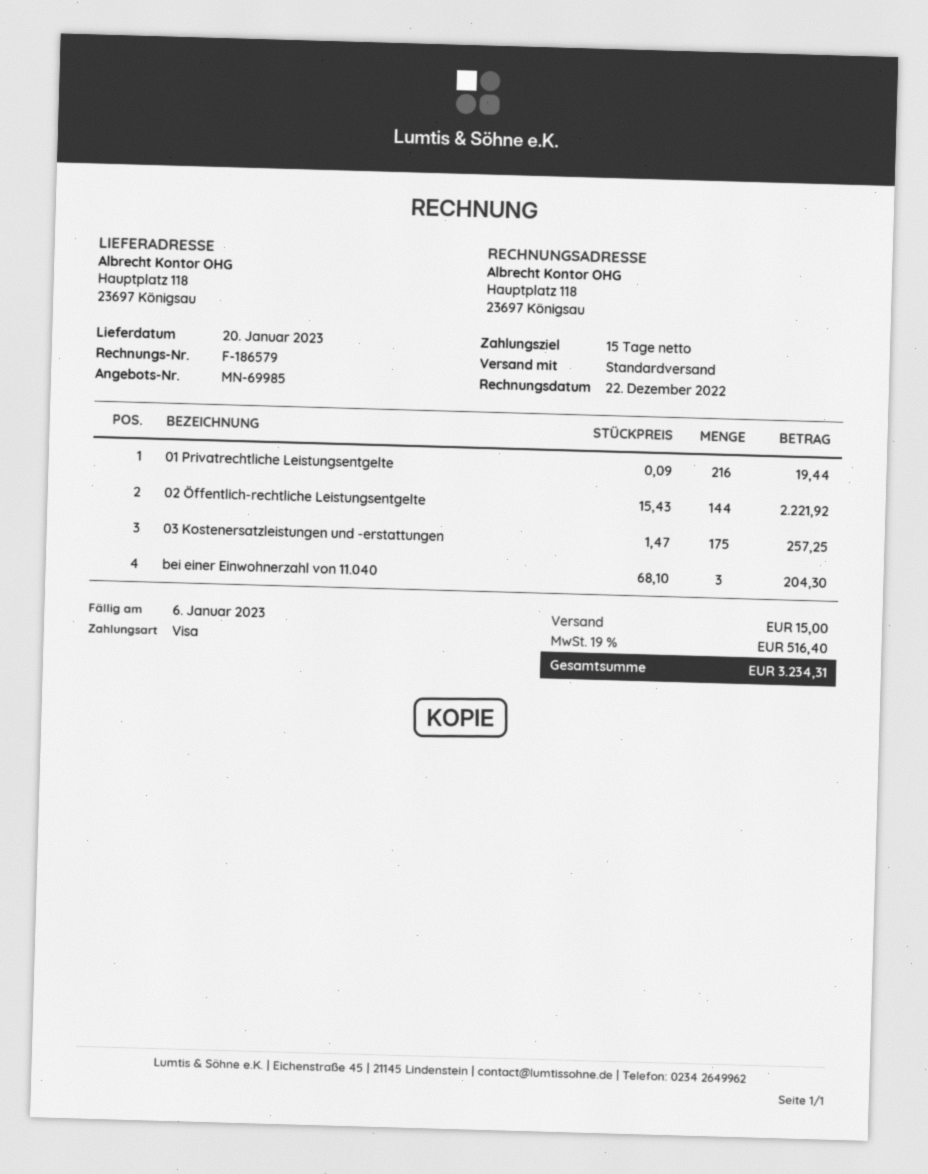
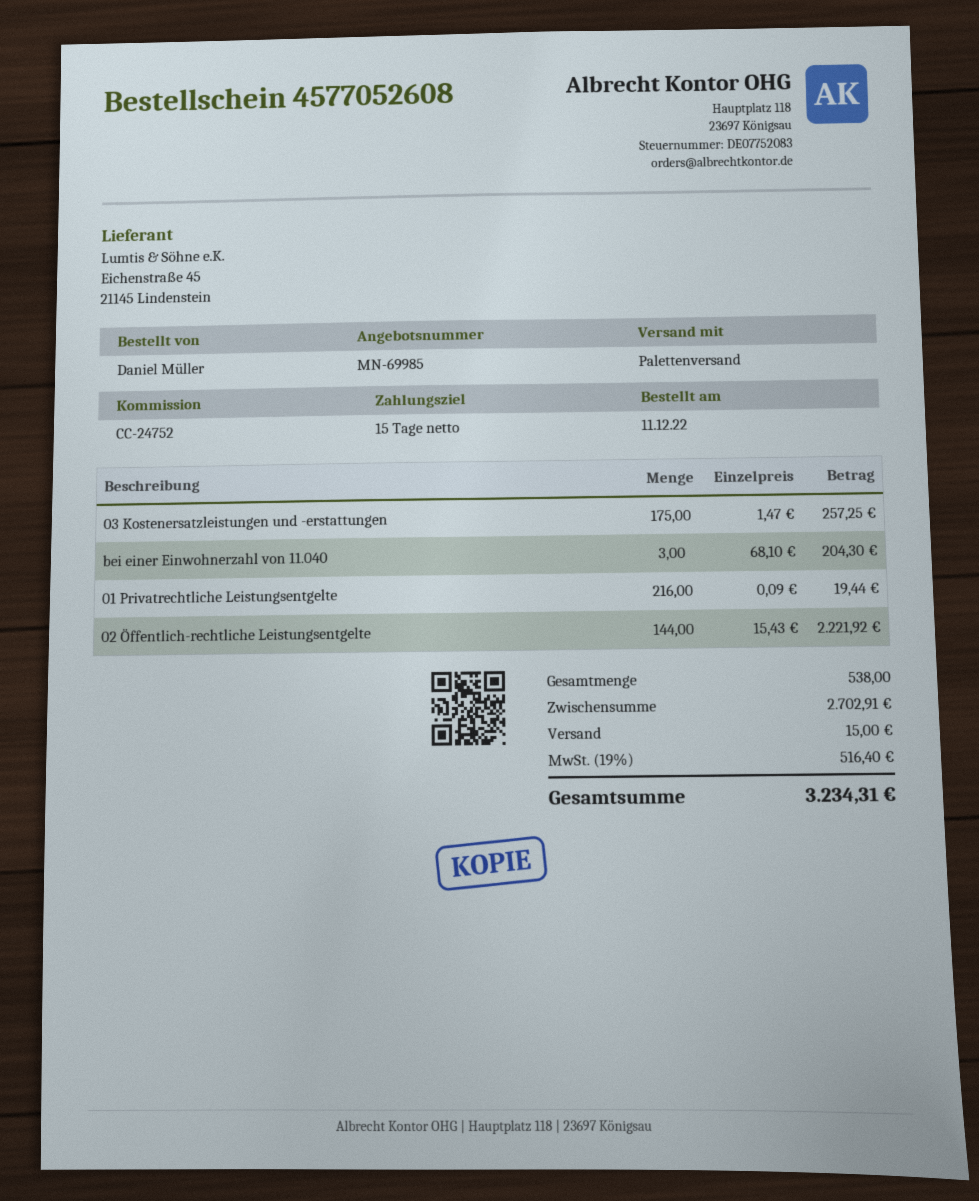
shipping method: standard -> pallet freight

